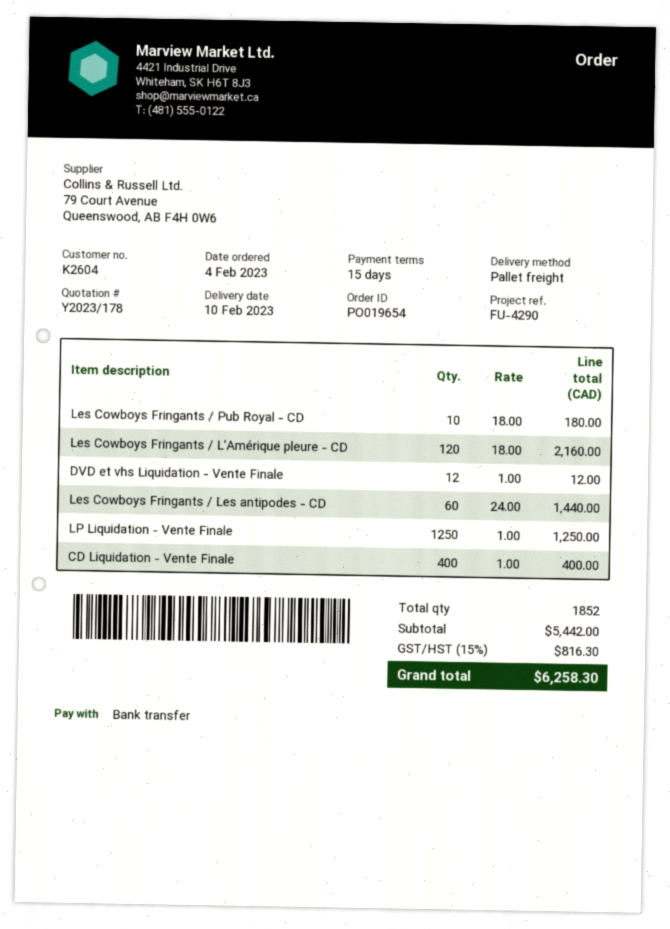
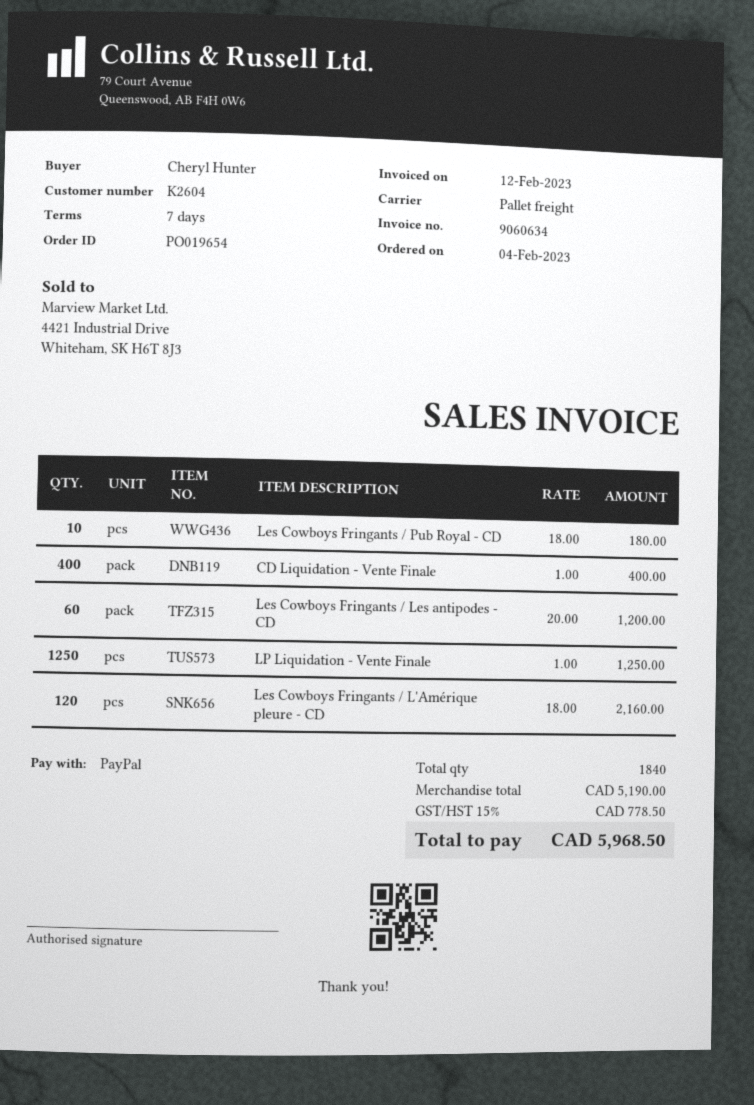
payment terms: 15 days -> 7 days
payment method: bank transfer -> PayPal
DVD et vhs Liquidation - Vente Finale: 12 x 1.00 = 12.00 -> none
Les Cowboys Fringants / Les antipodes - CD: 60 x 24.00 = 1440.00 -> 60 x 20.00 = 1200.00
total quantity: 1852 -> 1840
subtotal: 5442.00 -> 5190.00
tax: 15% = 816.30 -> 15% = 778.50
total: 6258.30 -> 5968.50

